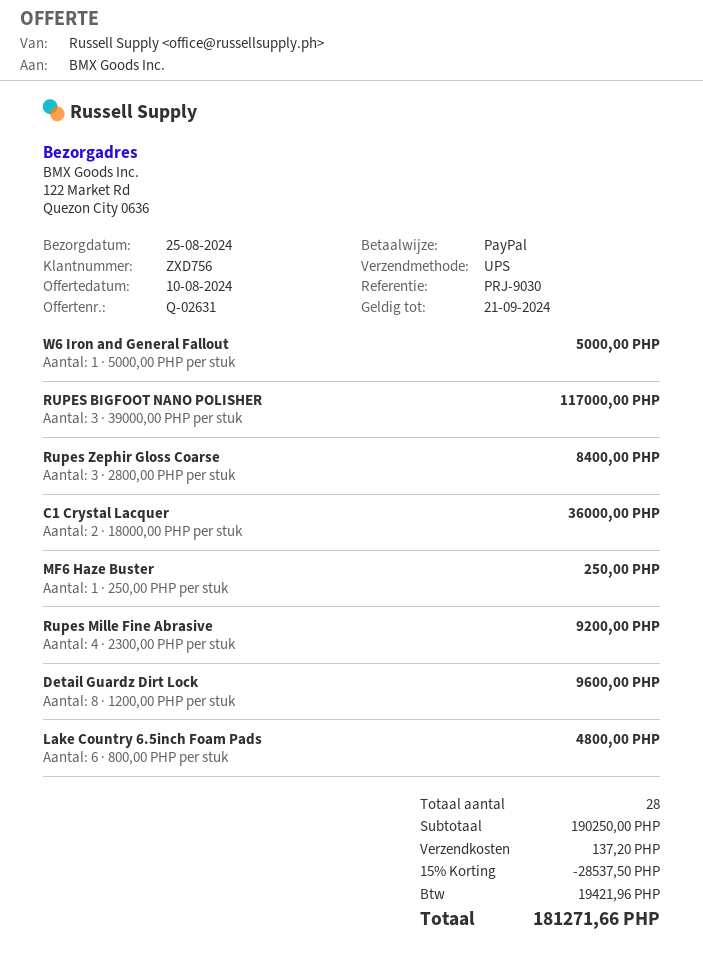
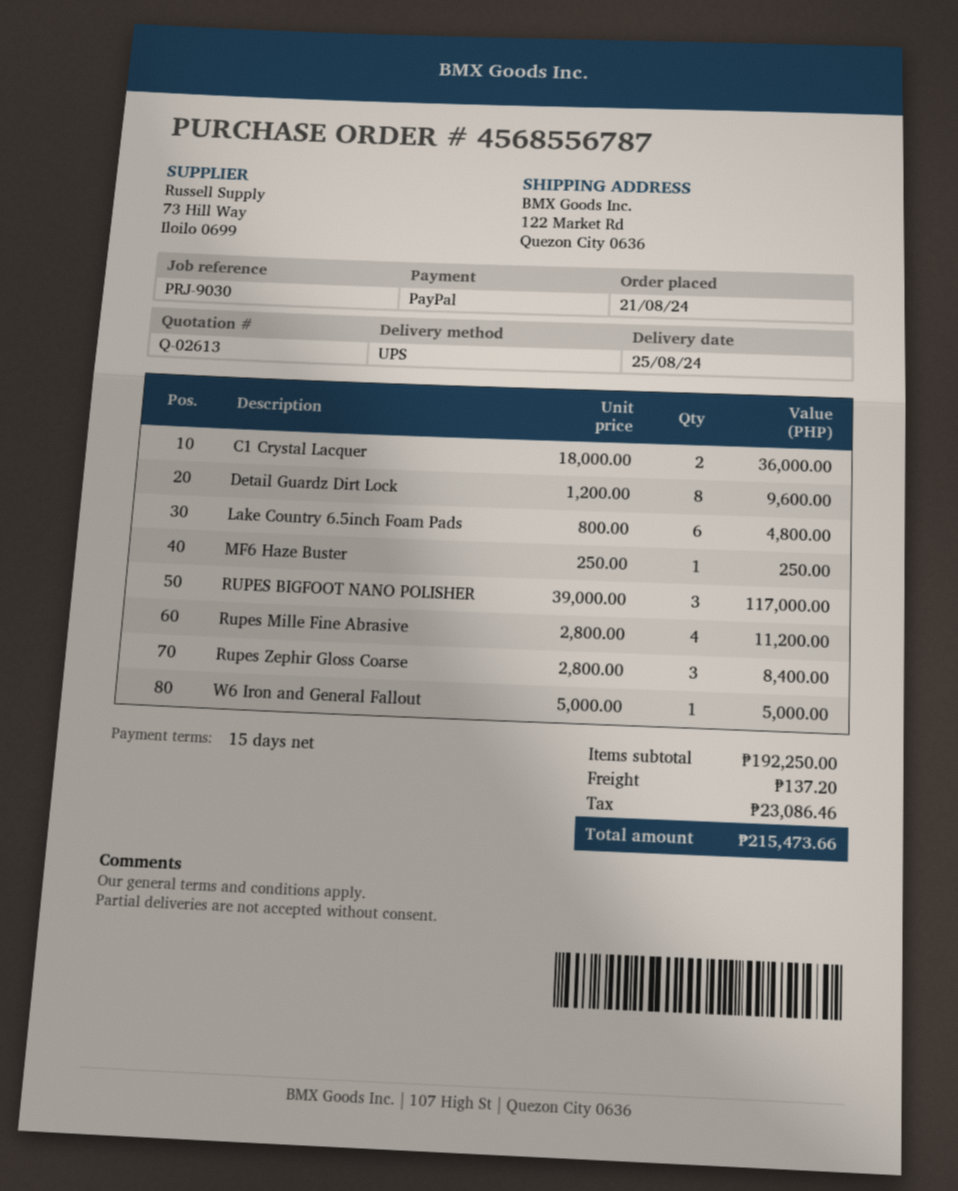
quote number: Q-02631 -> Q-02613
Rupes Mille Fine Abrasive: 4 x 2300.00 = 9200.00 -> 4 x 2800.00 = 11200.00
subtotal: 190250.00 -> 192250.00
discount: 15% = 28537.50 -> none
tax: 19421.96 -> 23086.46
total: 181271.66 -> 215473.66

